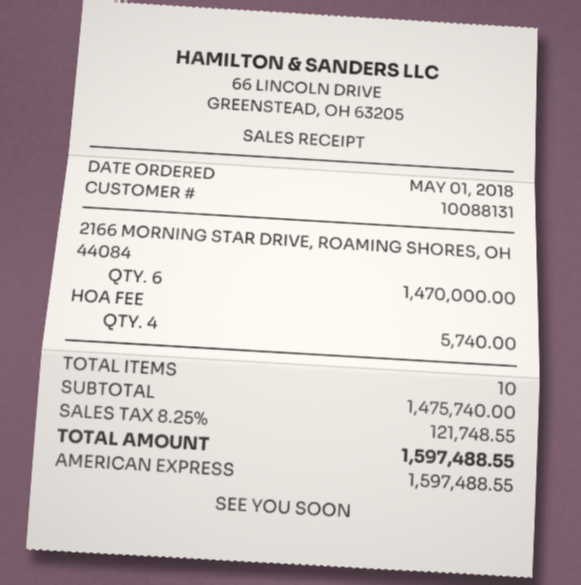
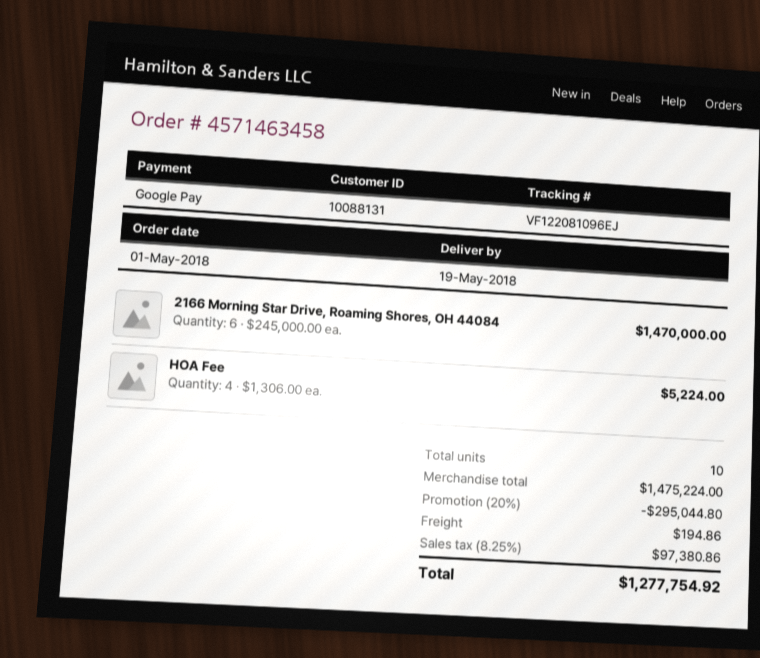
payment method: American Express -> Google Pay
HOA FEE: 4 for 5740.00 -> 4 for 5224.00
subtotal: 1475740.00 -> 1475224.00
discount: none -> 20% = 295044.80
shipping: none -> 194.86
tax: 8.25% = 121748.55 -> 8.25% = 97380.86
total: 1597488.55 -> 1277754.92

